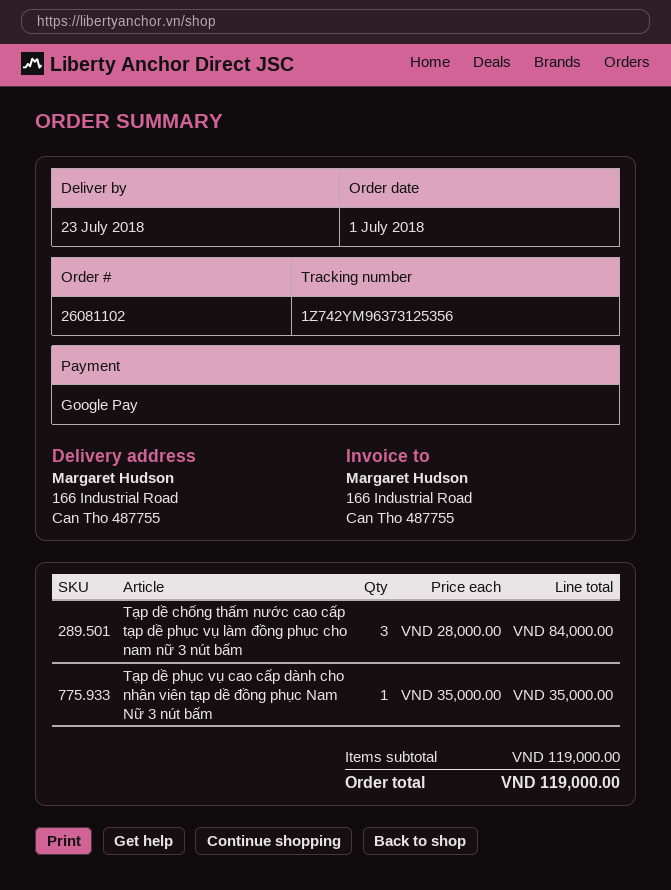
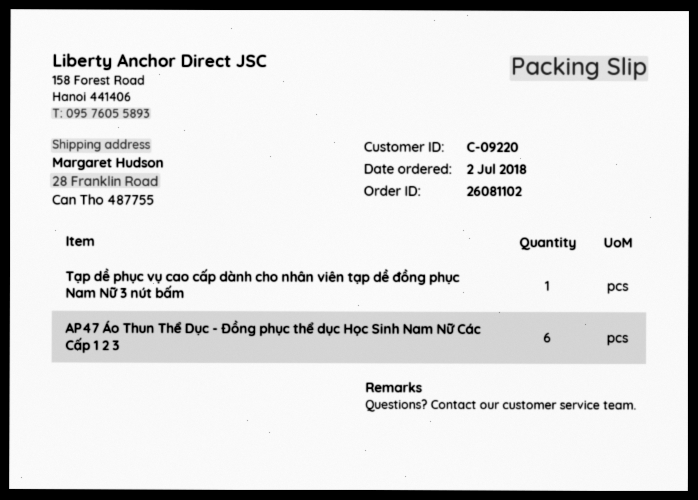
order date: 2018-07-01 -> 2018-07-02
ship to: 166 Industrial Road, Can Tho 487755 -> 28 Franklin Road, Can Tho 487755
Tạp dề chống thấm nước cao cấp tạp dề phục vụ làm đồng phục cho nam nữ 3 nút bấm: 3 -> none
AP47 Áo Thun Thể Dục - Đồng phục thể dục Học Sinh Nam Nữ Các Cấp 1 2 3: none -> 6

